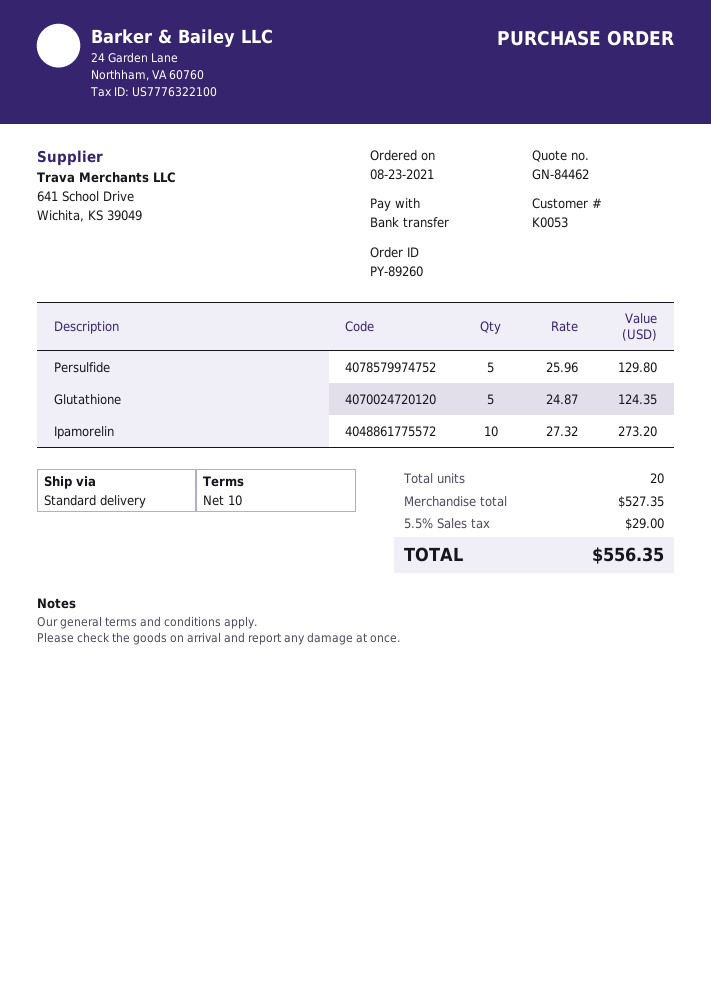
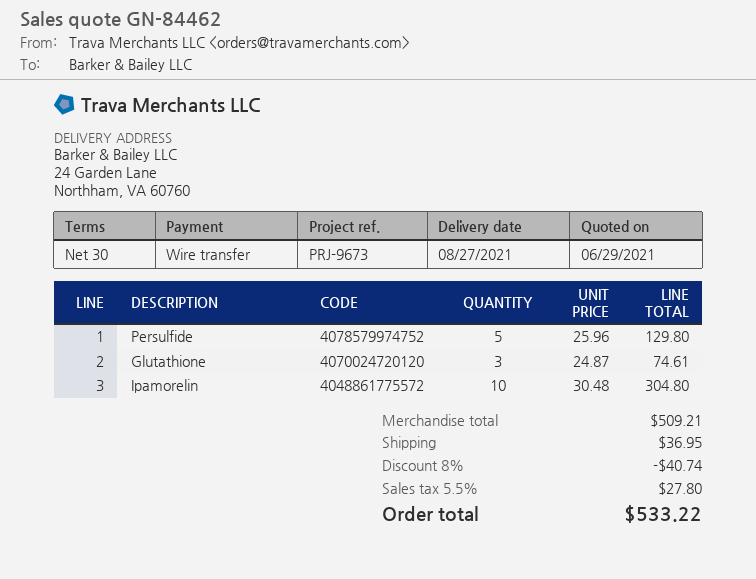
payment terms: 10 days -> 30 days
Glutathione: 5 x 24.87 = 124.35 -> 3 x 24.87 = 74.61
Ipamorelin: 10 x 27.32 = 273.20 -> 10 x 30.48 = 304.80
subtotal: 527.35 -> 509.21
discount: none -> 8% = 40.74
shipping: none -> 36.95
tax: 5.5% = 29.00 -> 5.5% = 27.80
total: 556.35 -> 533.22

